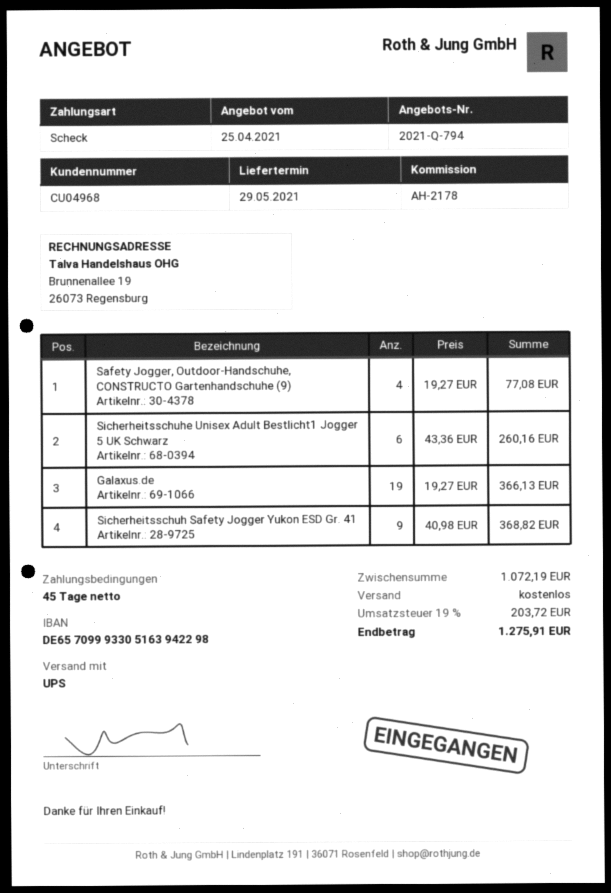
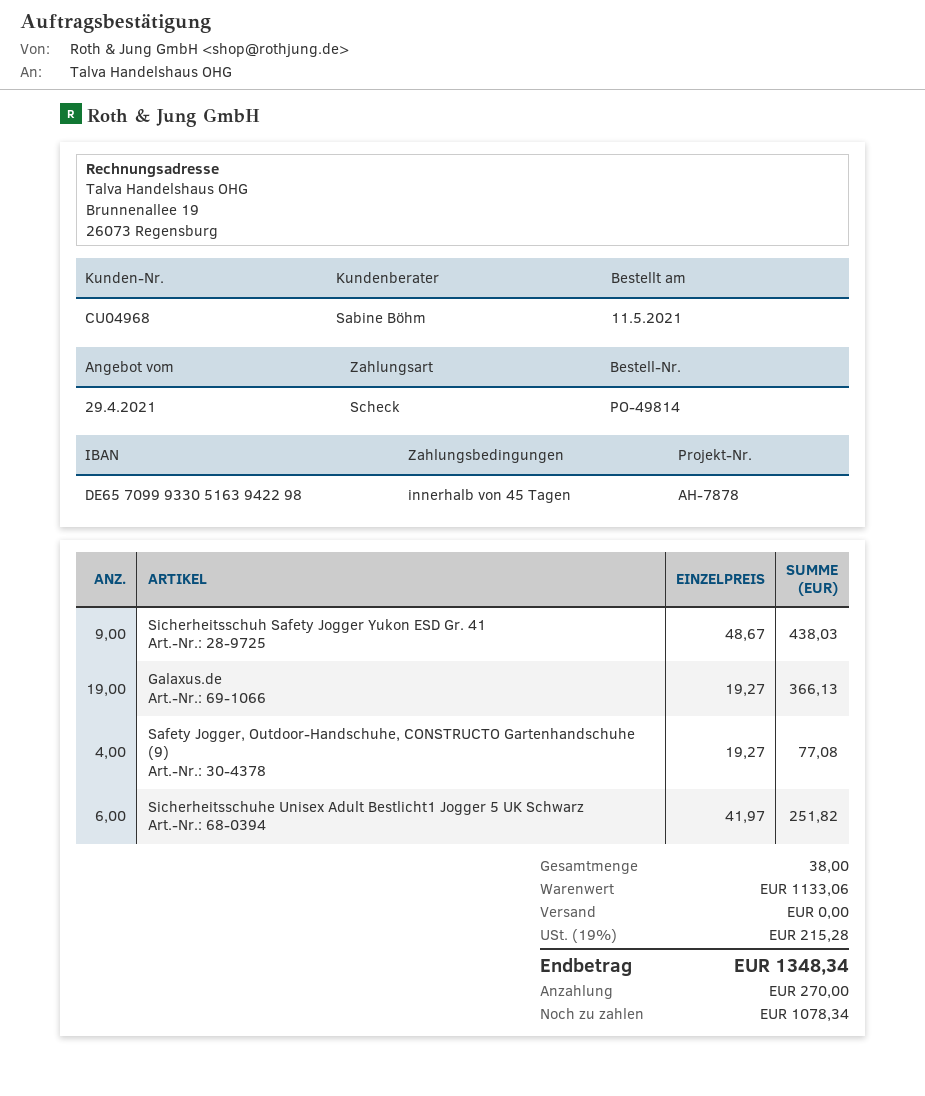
quote date: 2021-04-25 -> 2021-04-29
reference: AH-2178 -> AH-7878
Sicherheitsschuhe Unisex Adult Bestlicht1 Jogger 5 UK Schwarz: 6 x 43.36 = 260.16 -> 6 x 41.97 = 251.82
Sicherheitsschuh Safety Jogger Yukon ESD Gr. 41: 9 x 40.98 = 368.82 -> 9 x 48.67 = 438.03
subtotal: 1072.19 -> 1133.06
tax: 19% = 203.72 -> 19% = 215.28
total: 1275.91 -> 1348.34

